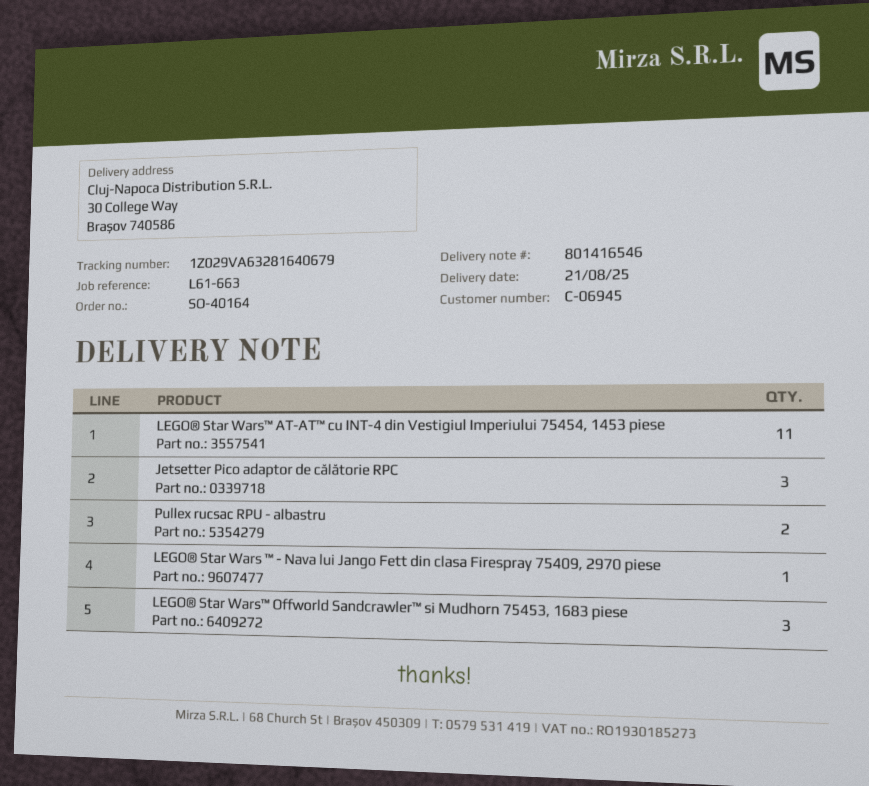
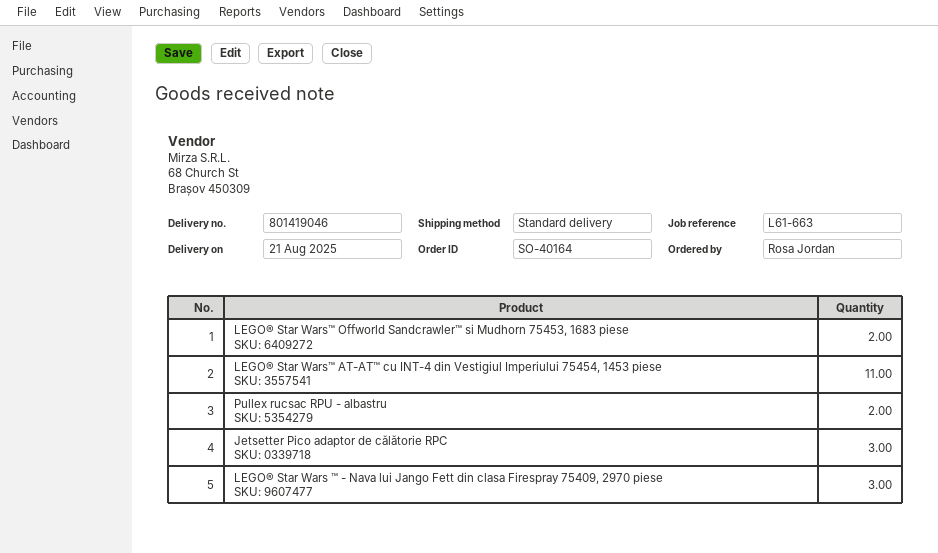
delivery note number: 801416546 -> 801419046
LEGO® Star Wars ™ - Nava lui Jango Fett din clasa Firespray 75409, 2970 piese: 1 -> 3
LEGO® Star Wars™ Offworld Sandcrawler™ si Mudhorn 75453, 1683 piese: 3 -> 2

